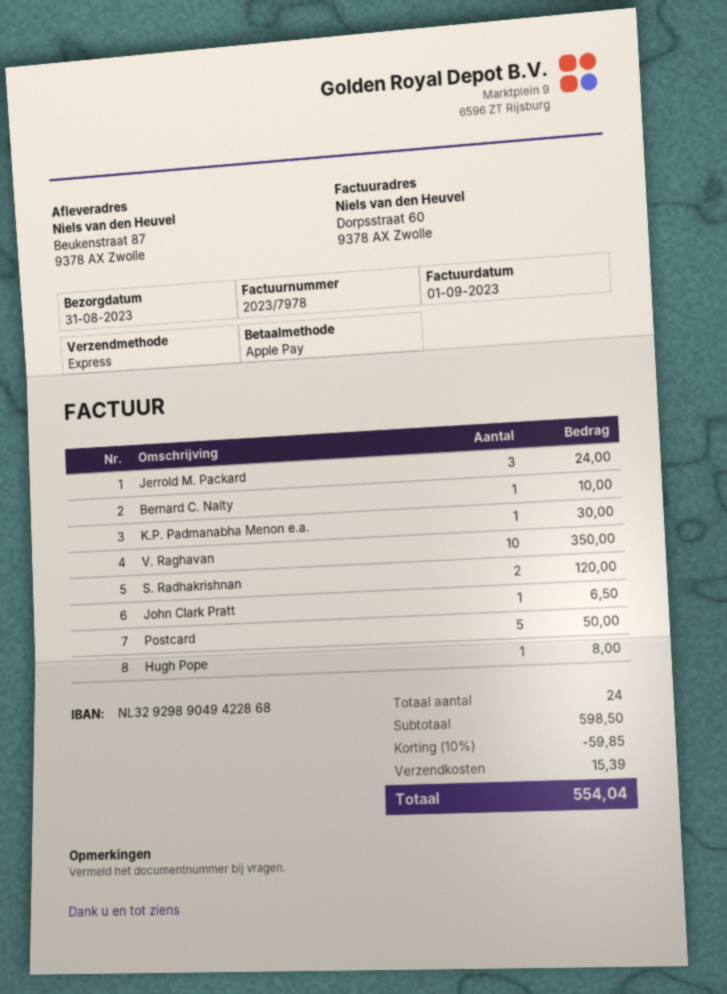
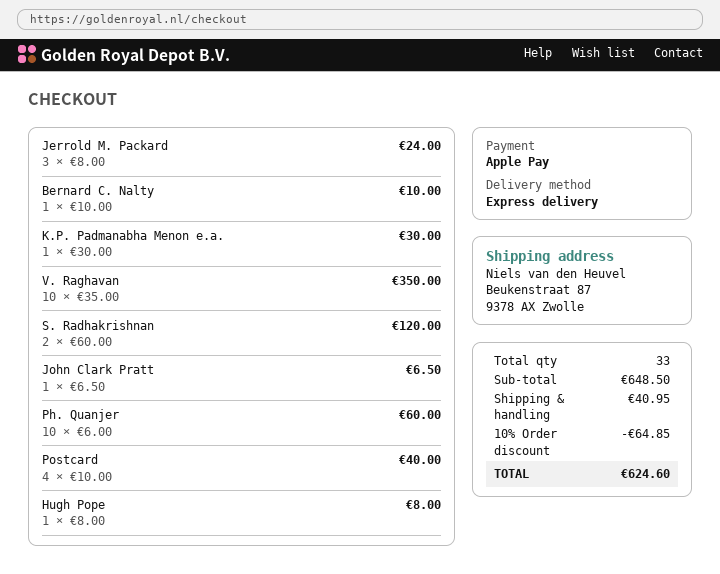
Postcard: 5 for 50.00 -> 4 for 40.00
Ph. Quanjer: none -> 10 for 60.00
total quantity: 24 -> 33
subtotal: 598.50 -> 648.50
discount: 10% = 59.85 -> 10% = 64.85
shipping: 15.39 -> 40.95
total: 554.04 -> 624.60

